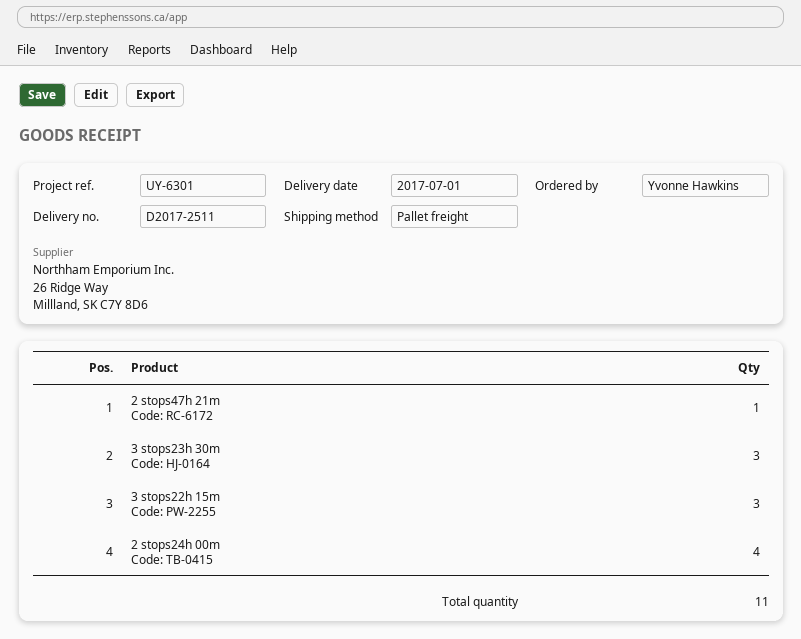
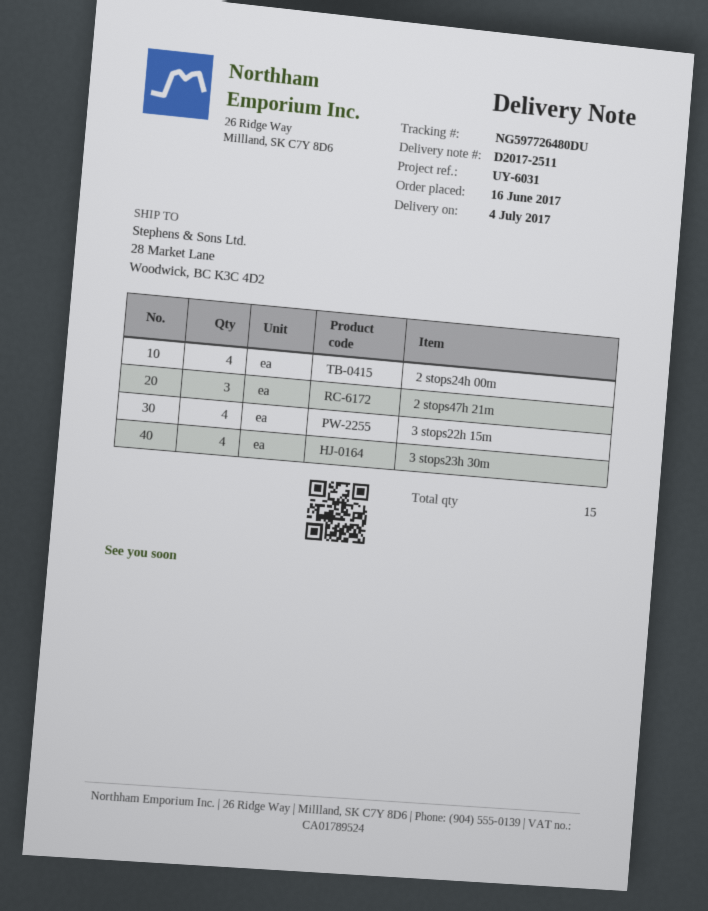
delivery date: 2017-07-01 -> 2017-07-04
reference: UY-6301 -> UY-6031
2 stops47h 21m: 1 -> 3
3 stops23h 30m: 3 -> 4
3 stops22h 15m: 3 -> 4
total quantity: 11 -> 15

